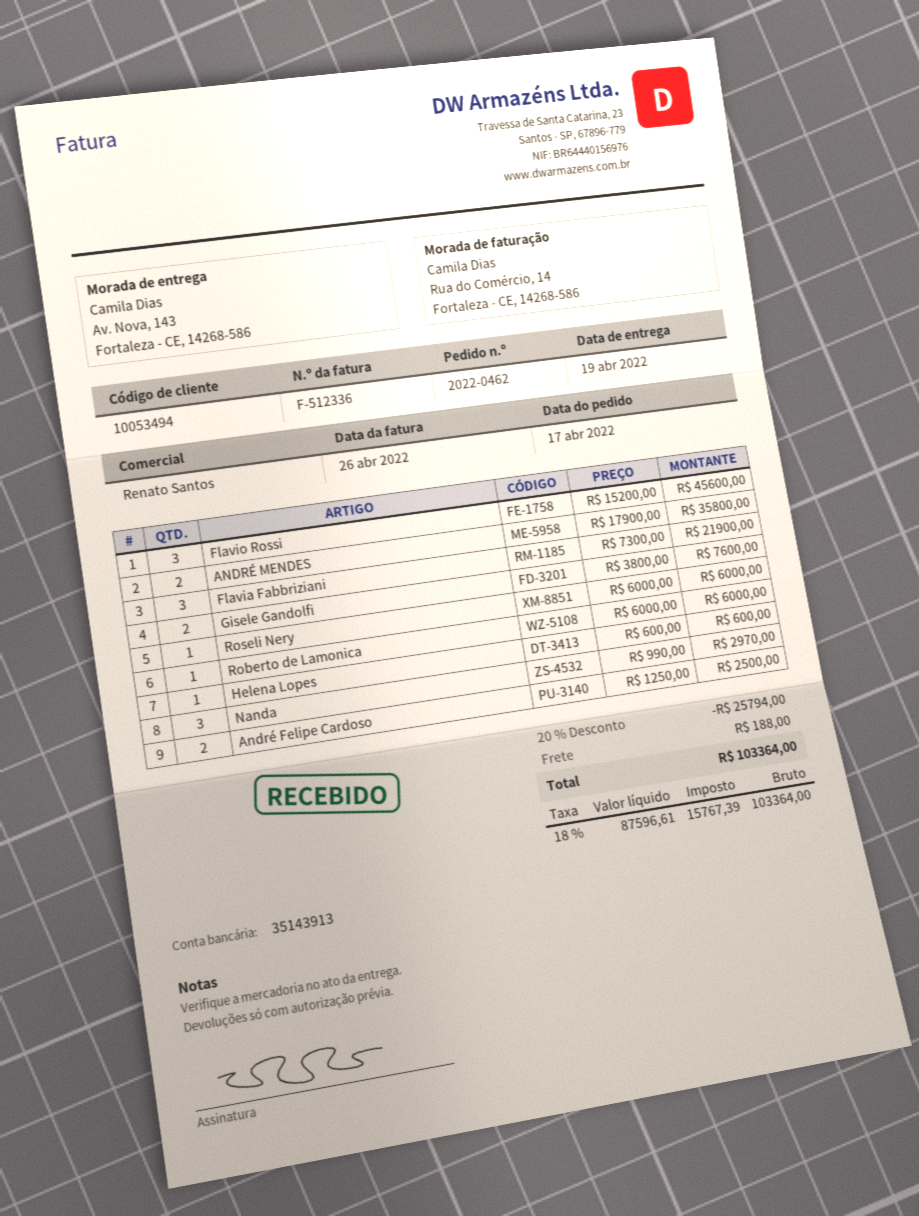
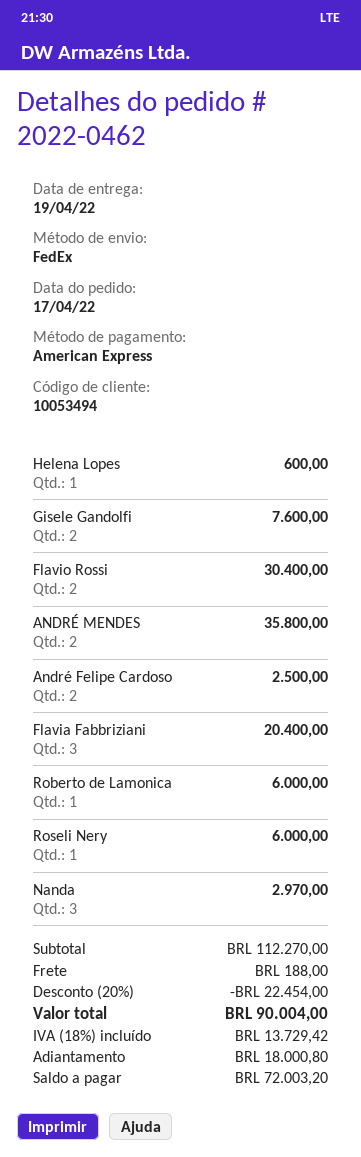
Flavio Rossi: 3 for 45600.00 -> 2 for 30400.00
Flavia Fabbriziani: 3 for 21900.00 -> 3 for 20400.00
discount: 20% = 25794.00 -> 20% = 22454.00
tax: 18% = 15767.39 -> 18% = 13729.42
total: 103364.00 -> 90004.00

